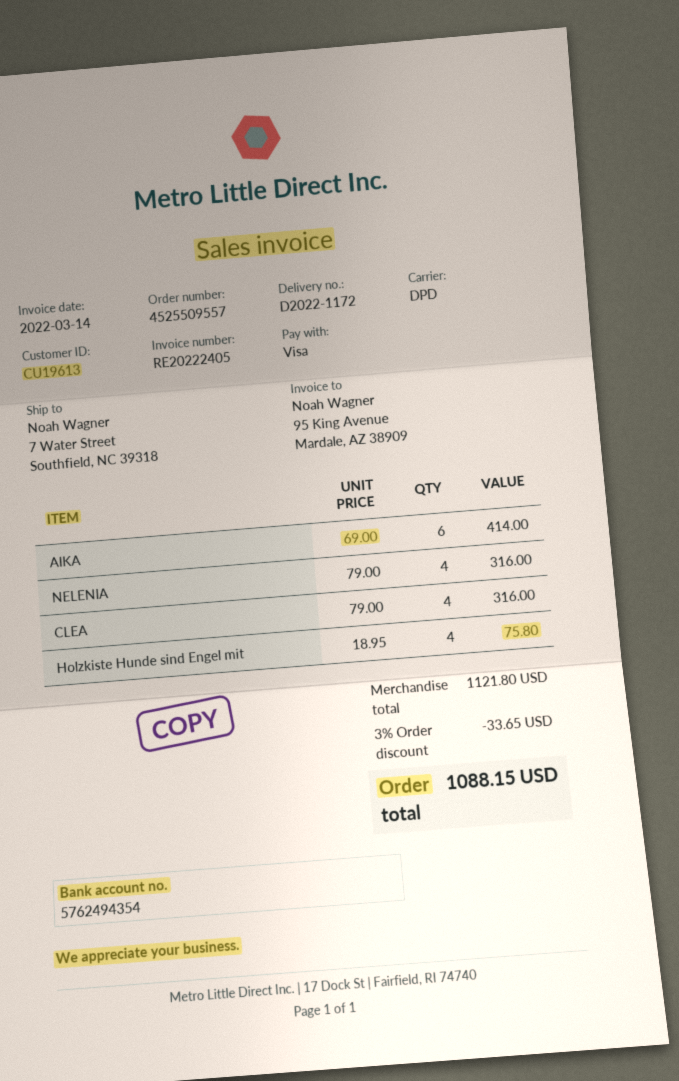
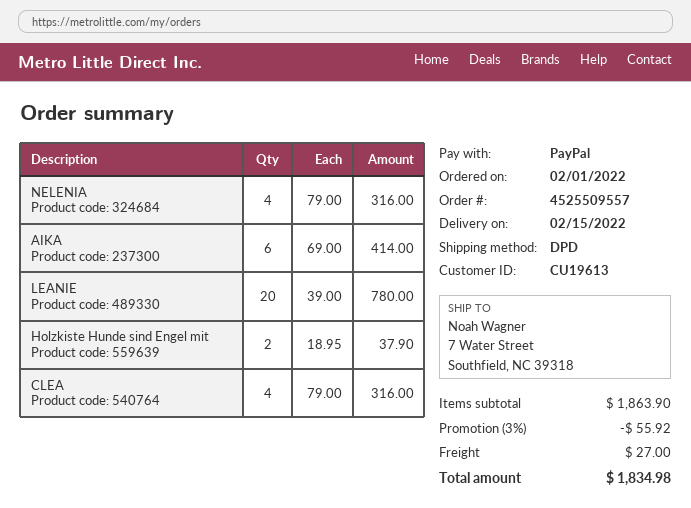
payment method: Visa -> PayPal
Holzkiste Hunde sind Engel mit: 4 x 18.95 = 75.80 -> 2 x 18.95 = 37.90
LEANIE: none -> 20 x 39.00 = 780.00
subtotal: 1121.80 -> 1863.90
discount: 3% = 33.65 -> 3% = 55.92
shipping: none -> 27.00
total: 1088.15 -> 1834.98

